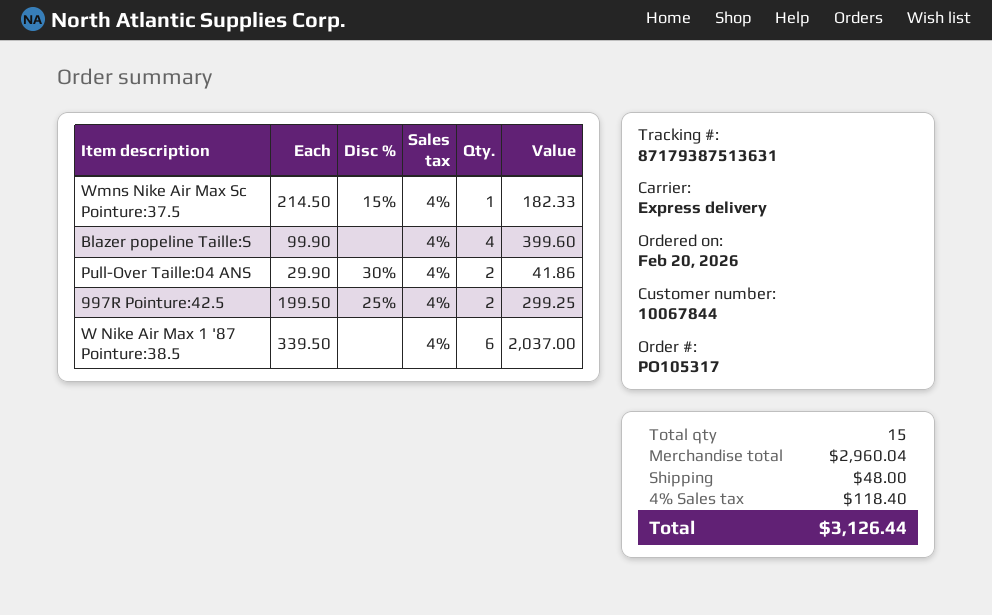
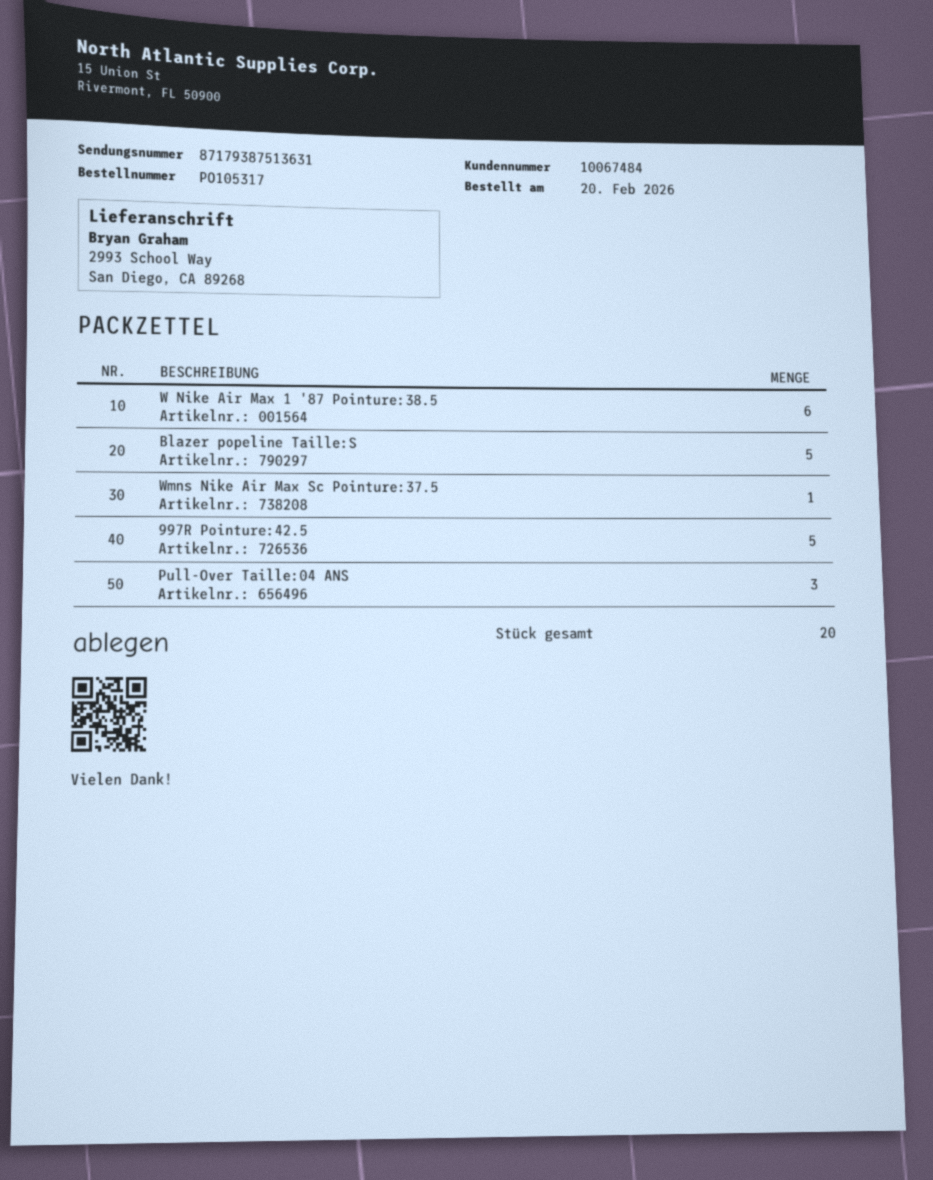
customer number: 10067844 -> 10067484
Blazer popeline Taille:S: 4 -> 5
Pull-Over Taille:04 ANS: 2 -> 3
997R Pointure:42.5: 2 -> 5
total quantity: 15 -> 20

